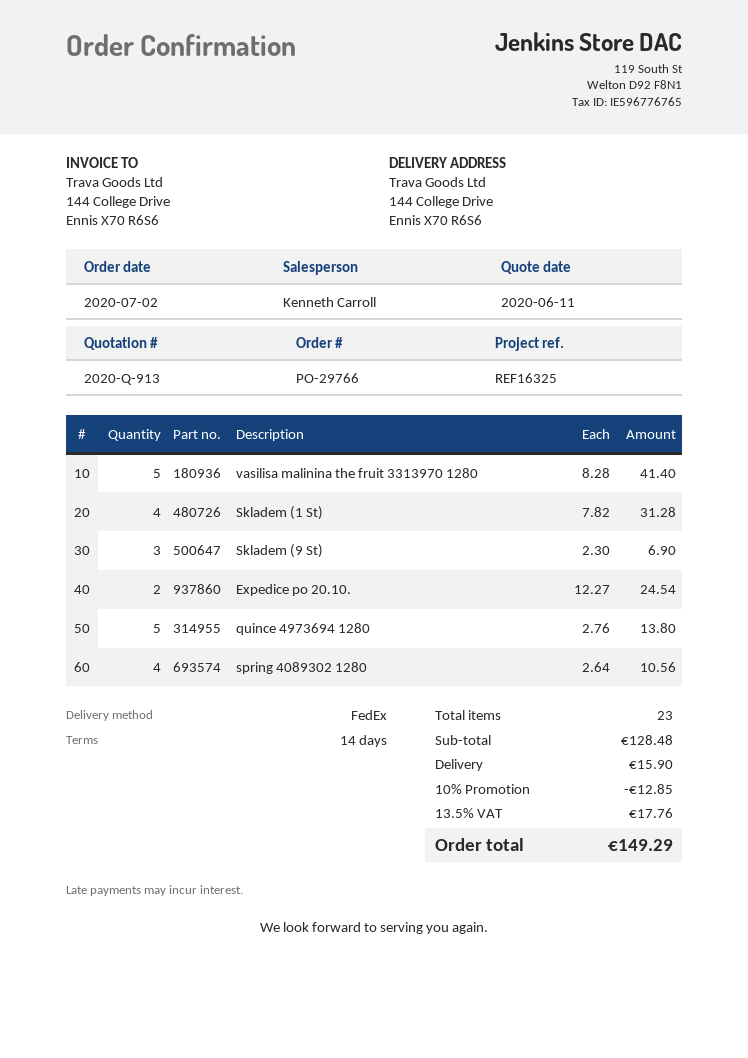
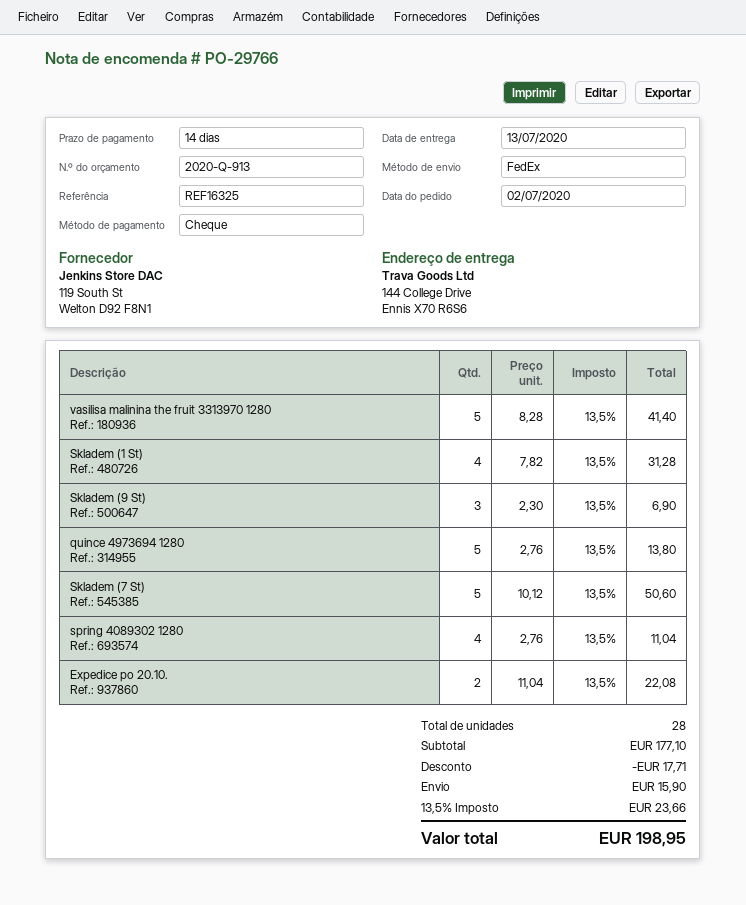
Expedice po 20.10.: 2 x 12.27 = 24.54 -> 2 x 11.04 = 22.08
spring 4089302 1280: 4 x 2.64 = 10.56 -> 4 x 2.76 = 11.04
Skladem (7 St): none -> 5 x 10.12 = 50.60
total quantity: 23 -> 28
subtotal: 128.48 -> 177.10
discount: 12.85 -> 17.71
tax: 13.5% = 17.76 -> 13.5% = 23.66
total: 149.29 -> 198.95

